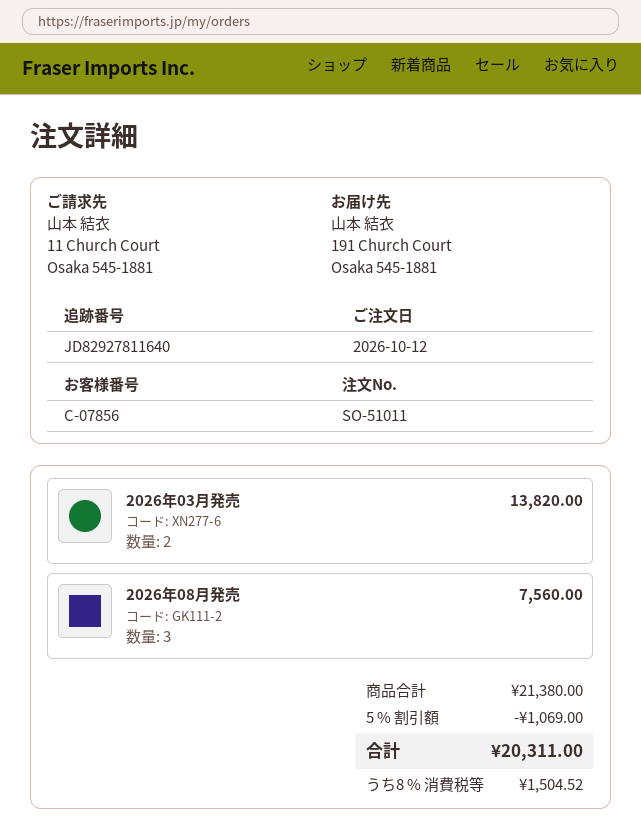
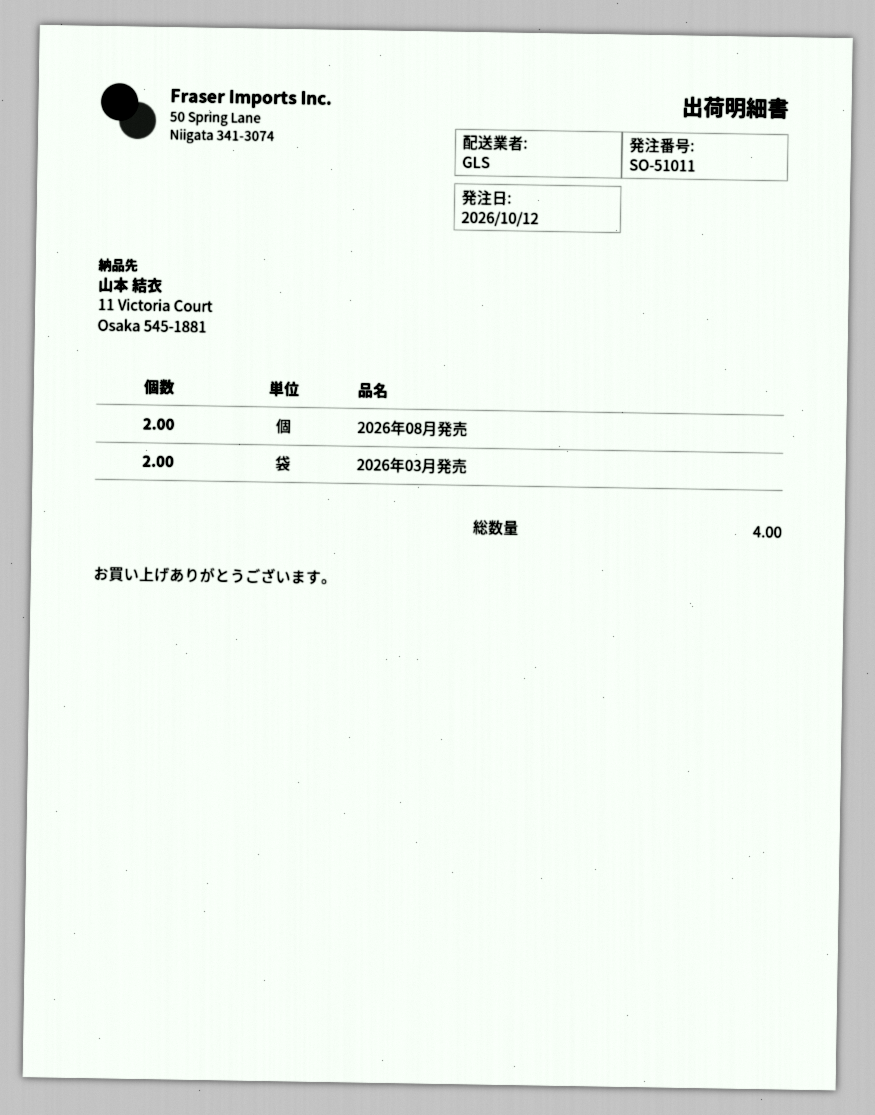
ship to: 191 Church Court, Osaka 545-1881 -> 11 Victoria Court, Osaka 545-1881
2026年08月発売: 3 -> 2

